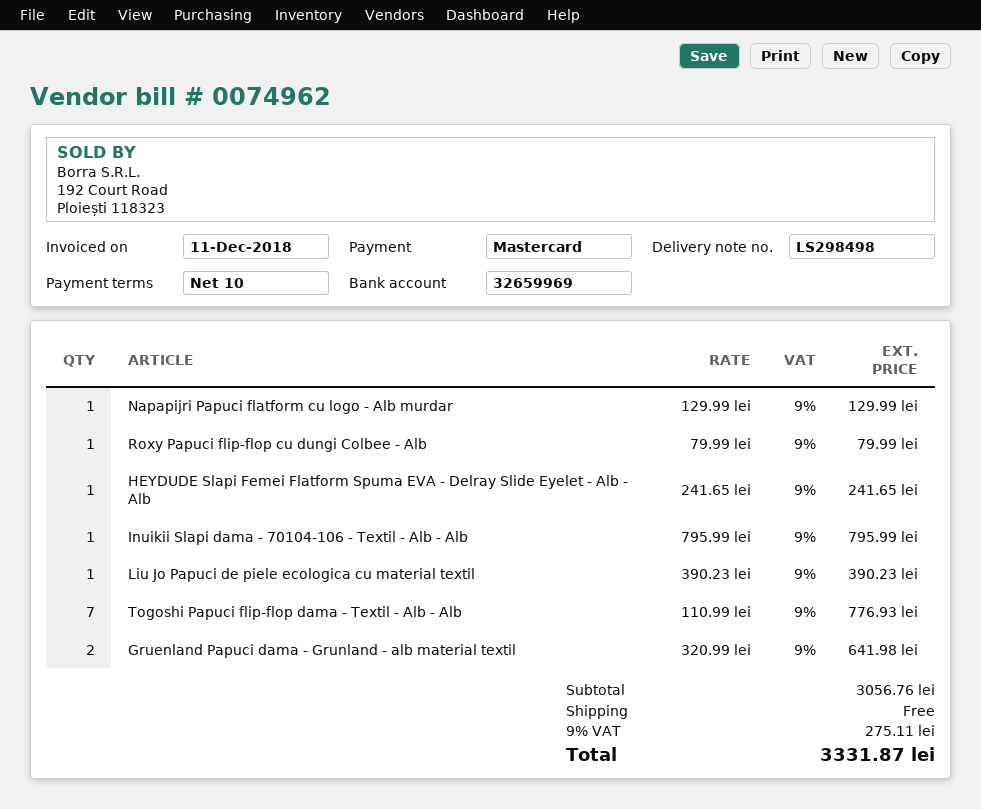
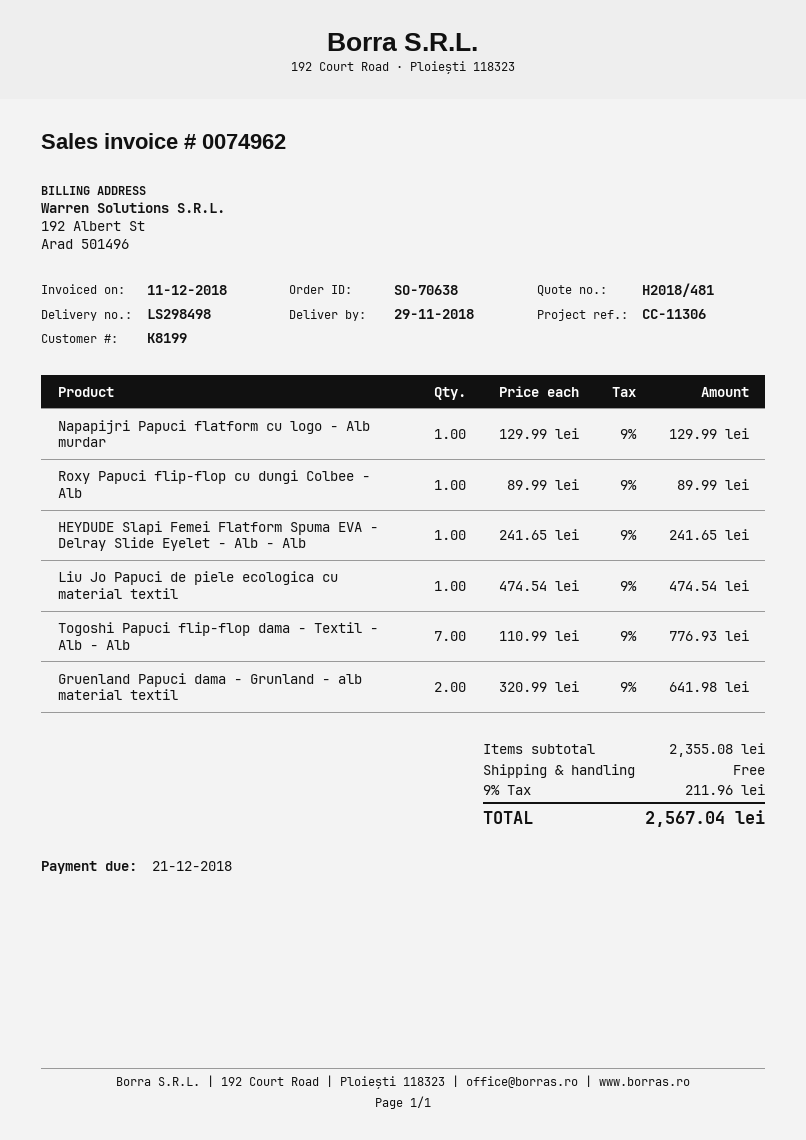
Roxy Papuci flip-flop cu dungi Colbee - Alb: 1 x 79.99 = 79.99 -> 1 x 89.99 = 89.99
Inuikii Slapi dama - 70104-106 - Textil - Alb - Alb: 1 x 795.99 = 795.99 -> none
Liu Jo Papuci de piele ecologica cu material textil: 1 x 390.23 = 390.23 -> 1 x 474.54 = 474.54
subtotal: 3056.76 -> 2355.08
tax: 9% = 275.11 -> 9% = 211.96
total: 3331.87 -> 2567.04

